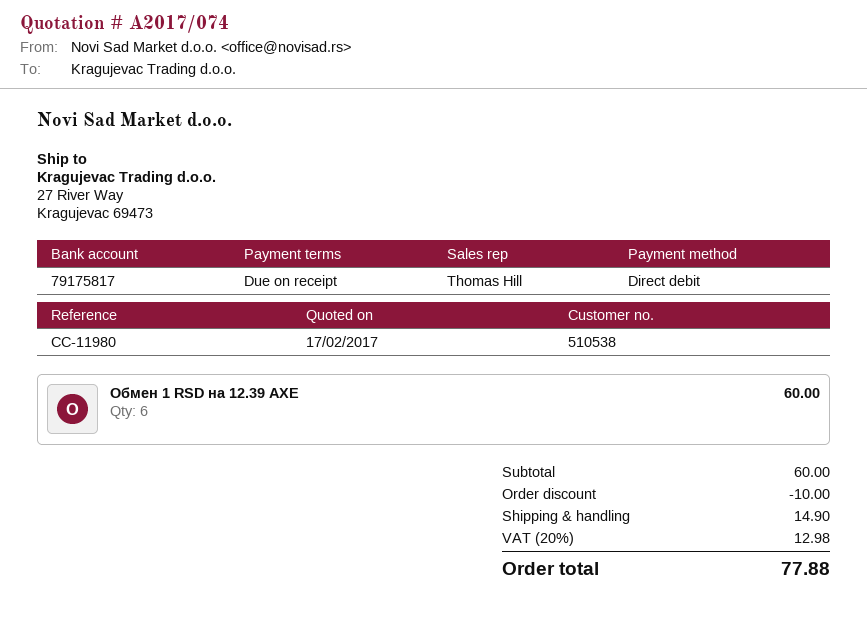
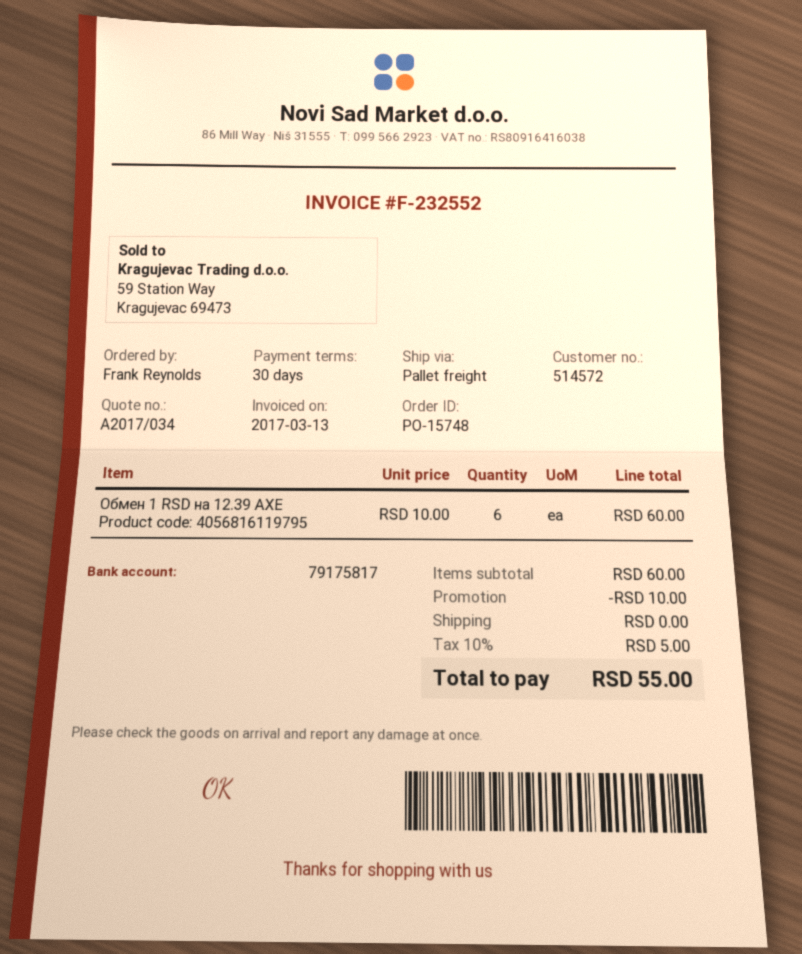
quote number: A2017/074 -> A2017/034
payment terms: on receipt -> 30 days
customer number: 510538 -> 514572
shipping: 14.90 -> 0.00
tax: 20% = 12.98 -> 10% = 5.00
total: 77.88 -> 55.00

